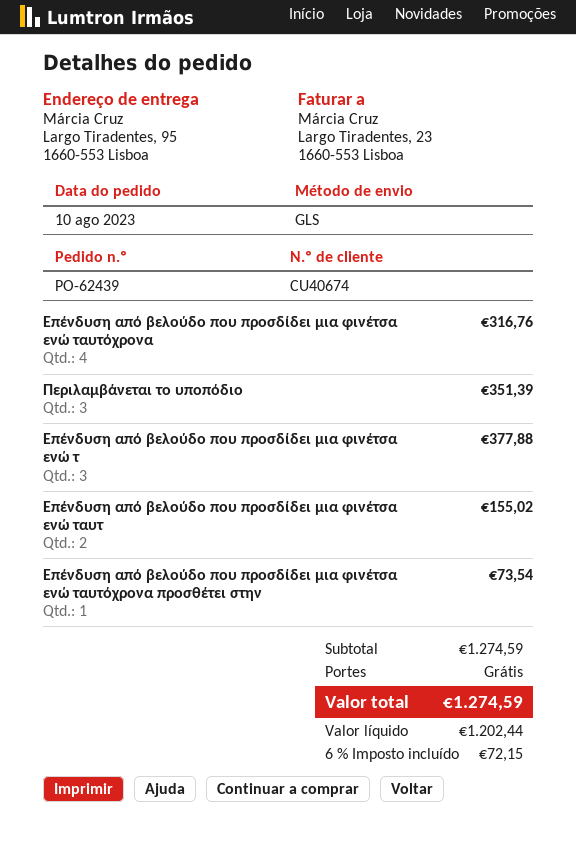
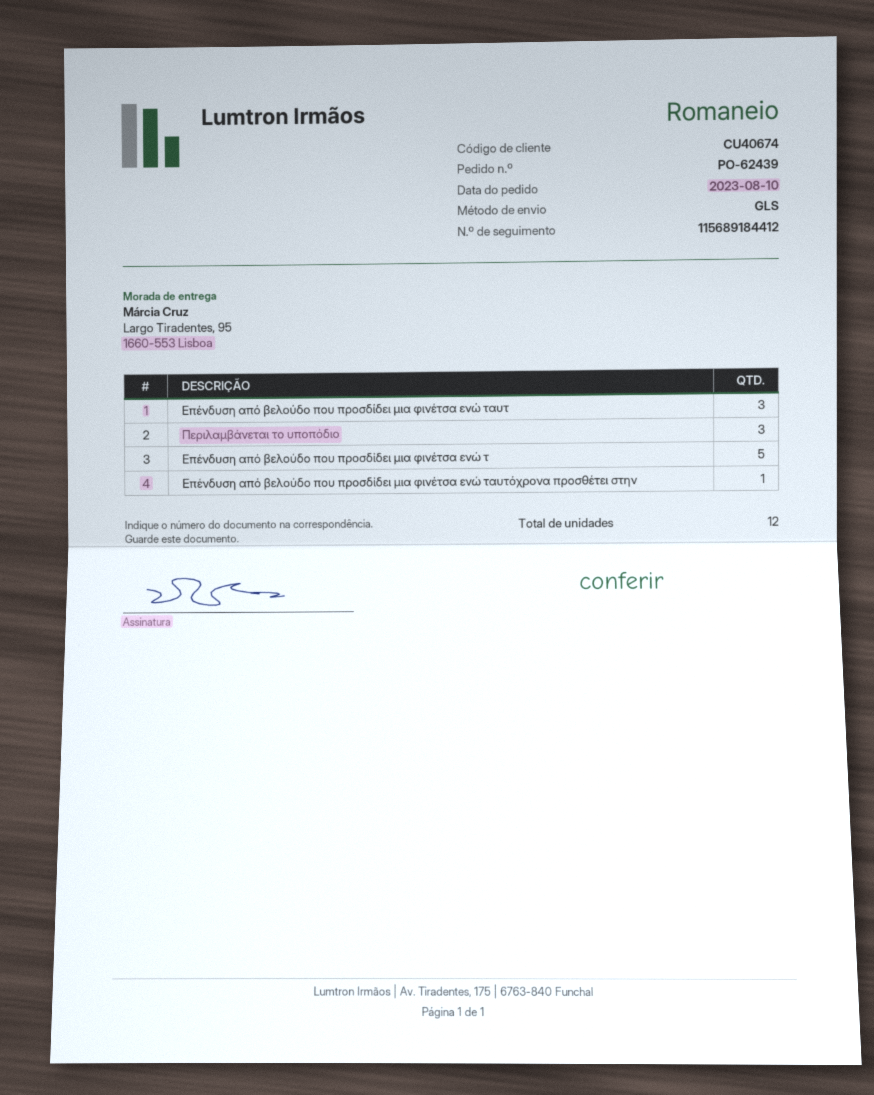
Επένδυση από βελούδο που προσδίδει μια φινέτσα ενώ ταυτόχρονα: 4 -> none
Επένδυση από βελούδο που προσδίδει μια φινέτσα ενώ τ: 3 -> 5
Επένδυση από βελούδο που προσδίδει μια φινέτσα ενώ ταυτ: 2 -> 3

